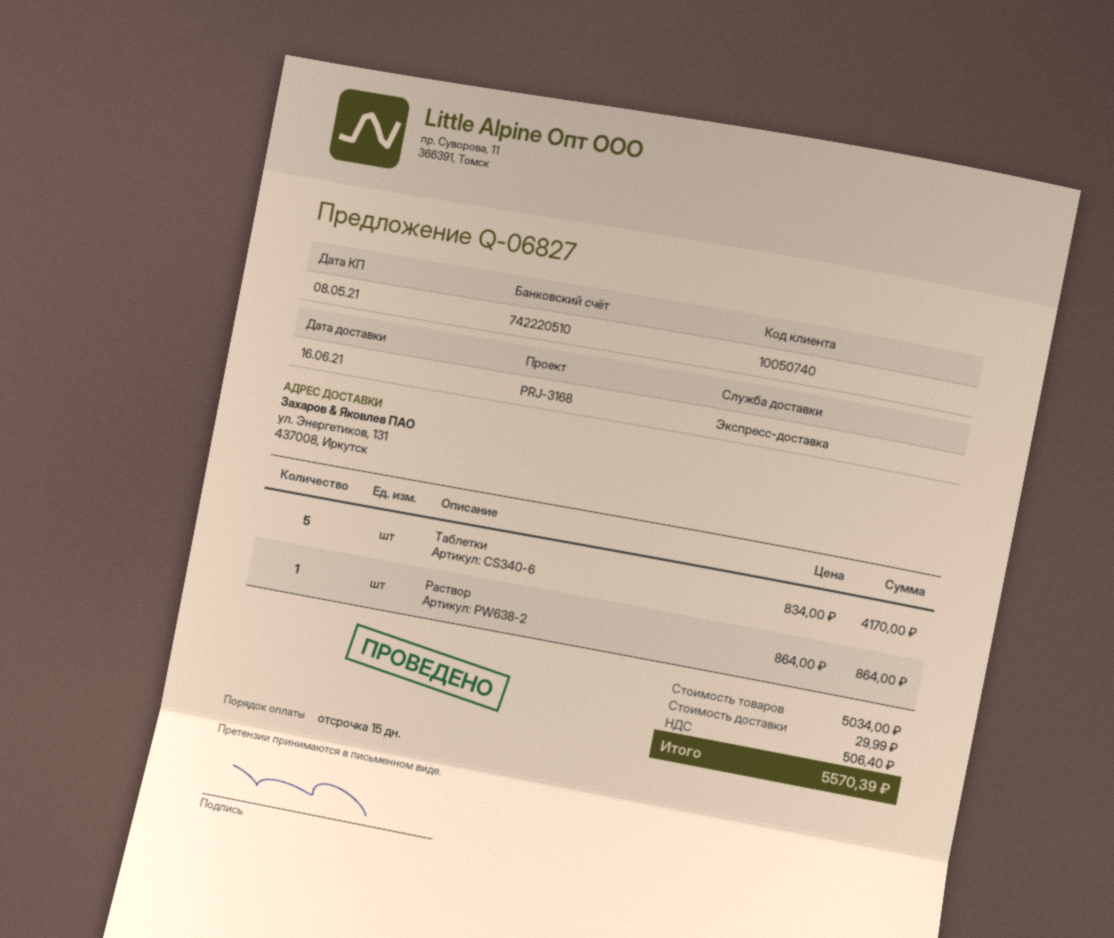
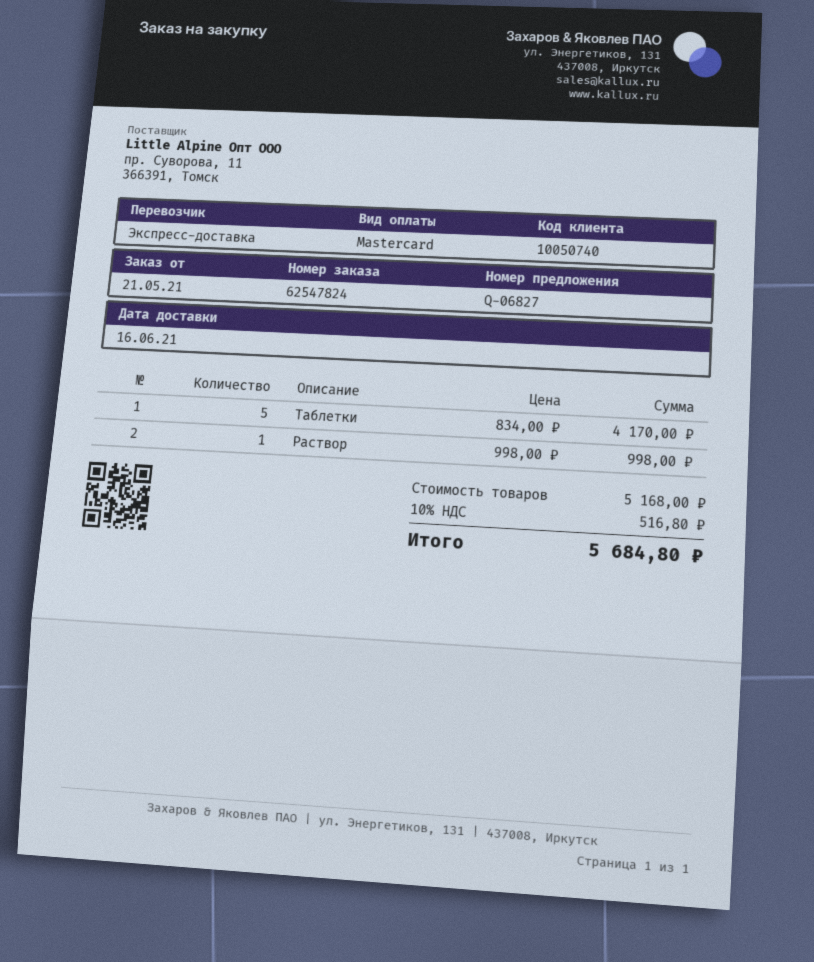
Раствор: 1 x 864.00 = 864.00 -> 1 x 998.00 = 998.00
subtotal: 5034.00 -> 5168.00
shipping: 29.99 -> none
tax: 506.40 -> 516.80
total: 5570.39 -> 5684.80

